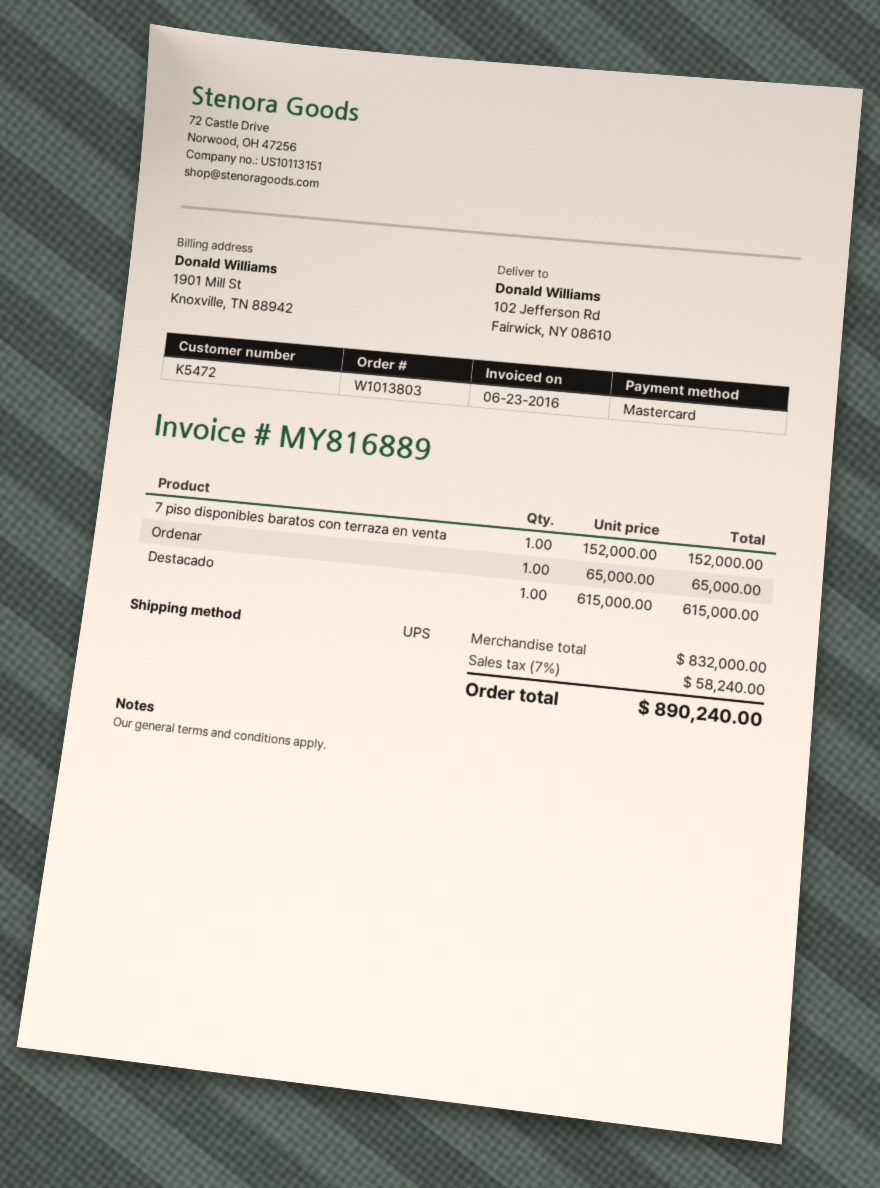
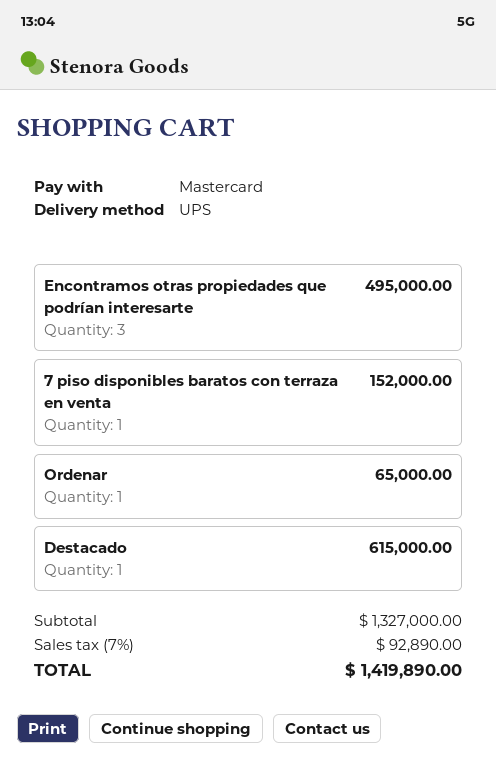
Encontramos otras propiedades que podrían interesarte: none -> 3 for 495000.00
subtotal: 832000.00 -> 1327000.00
tax: 7% = 58240.00 -> 7% = 92890.00
total: 890240.00 -> 1419890.00

